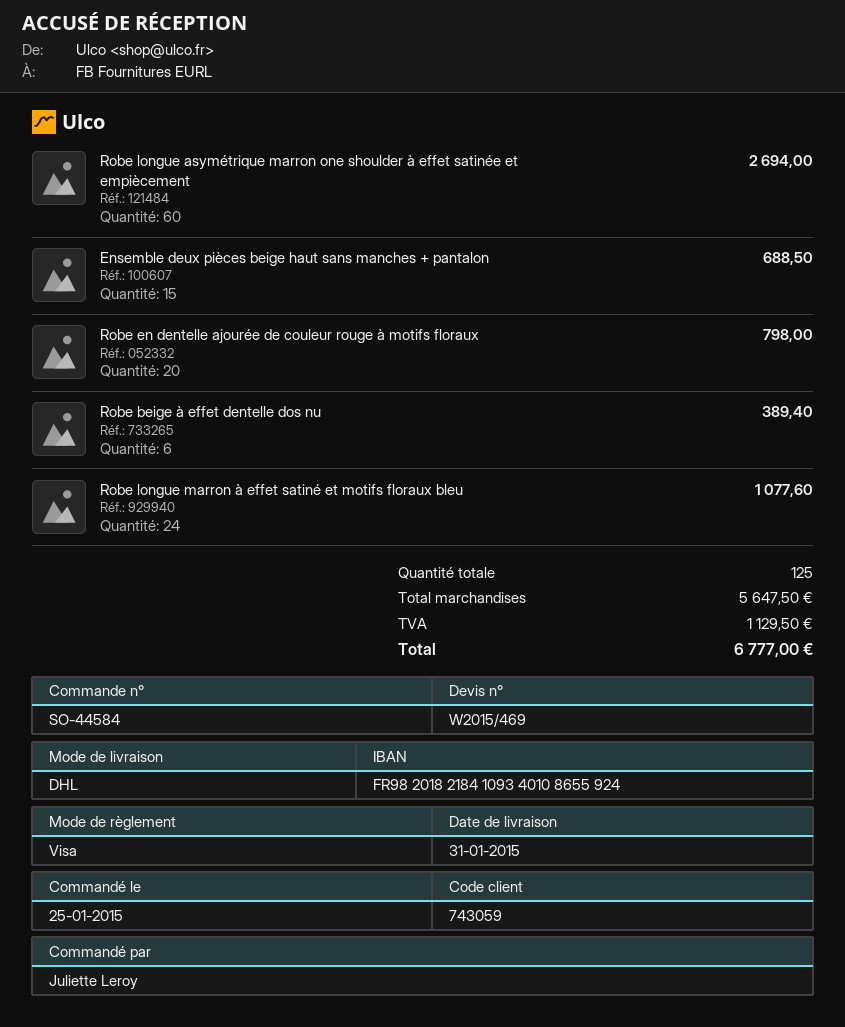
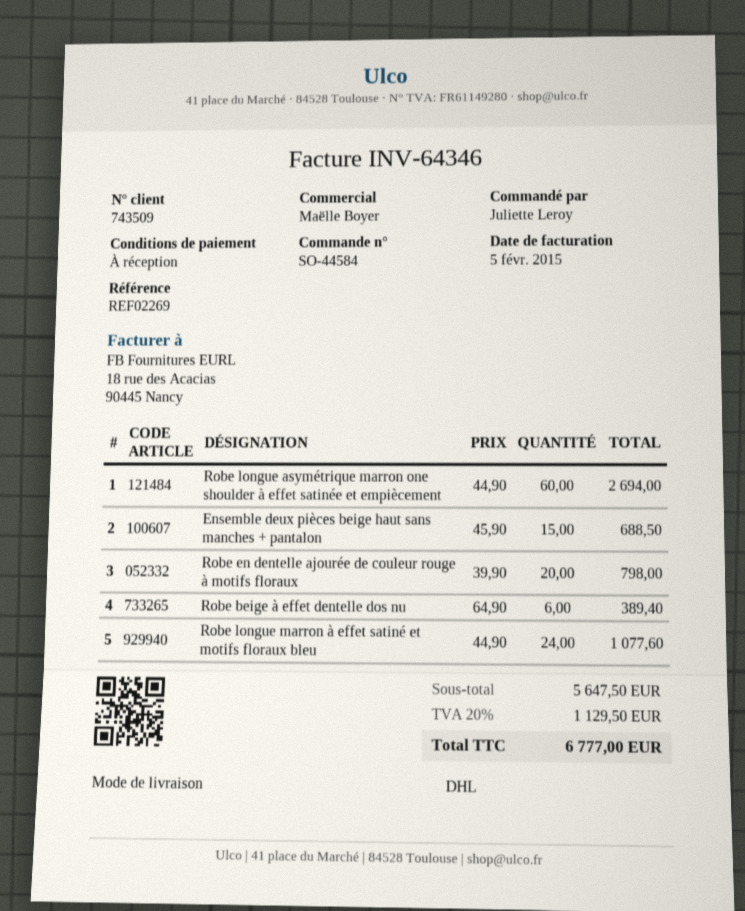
customer number: 743059 -> 743509

